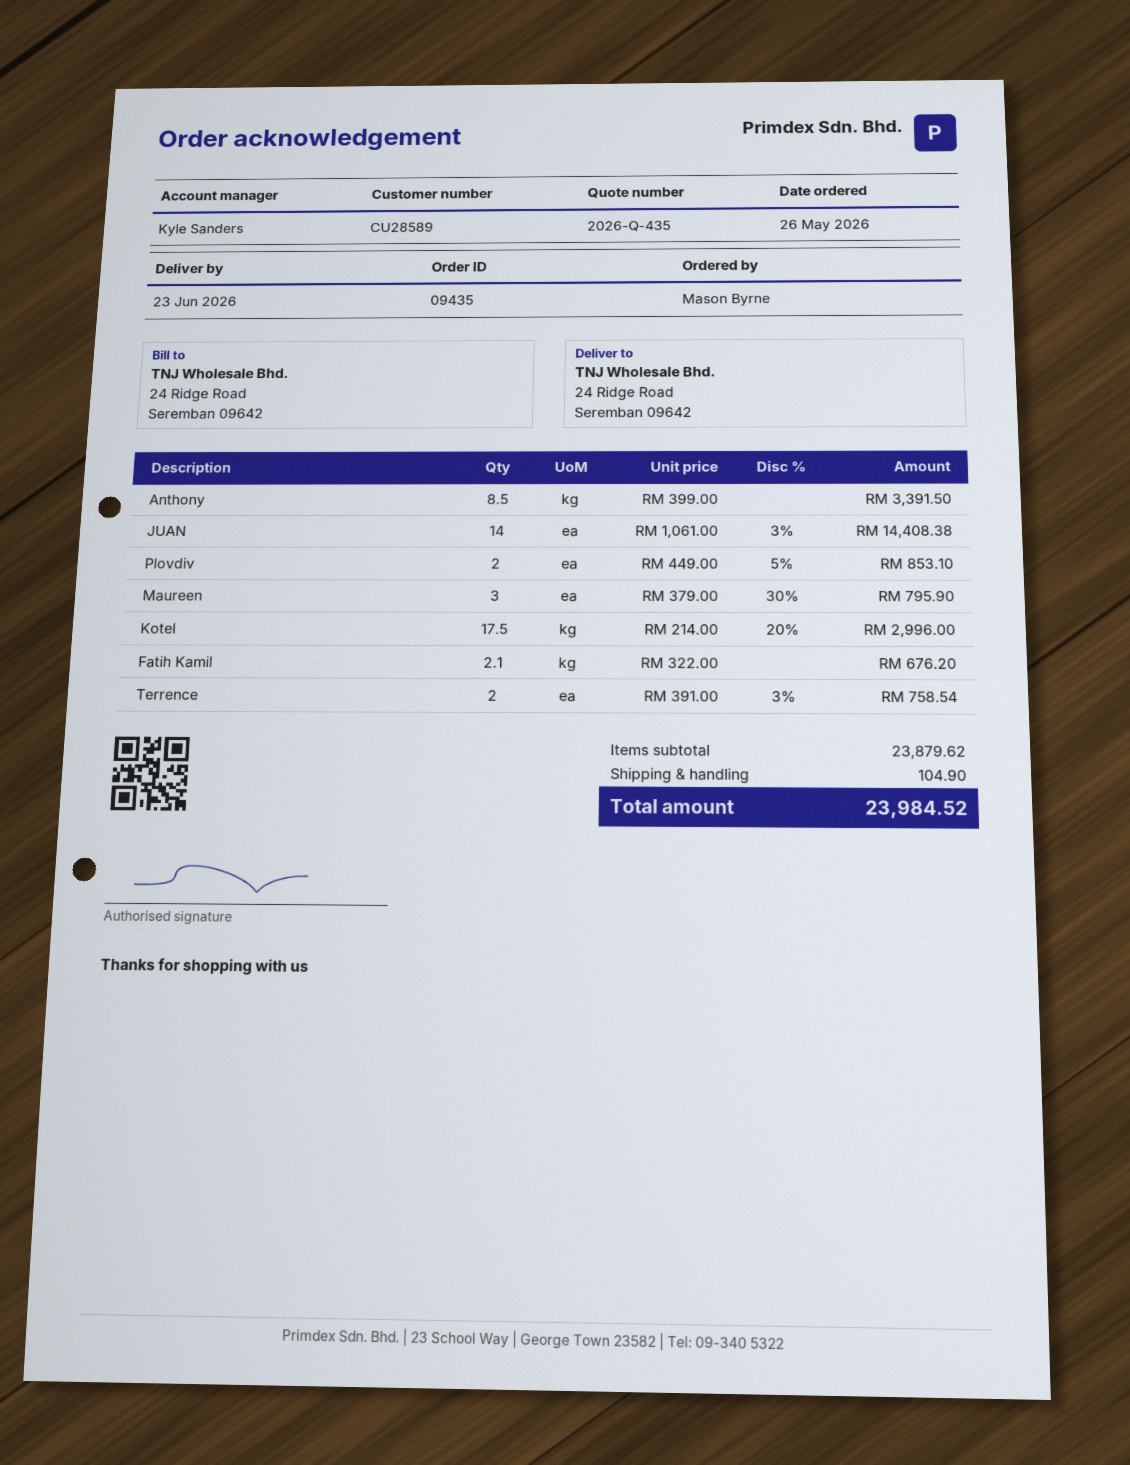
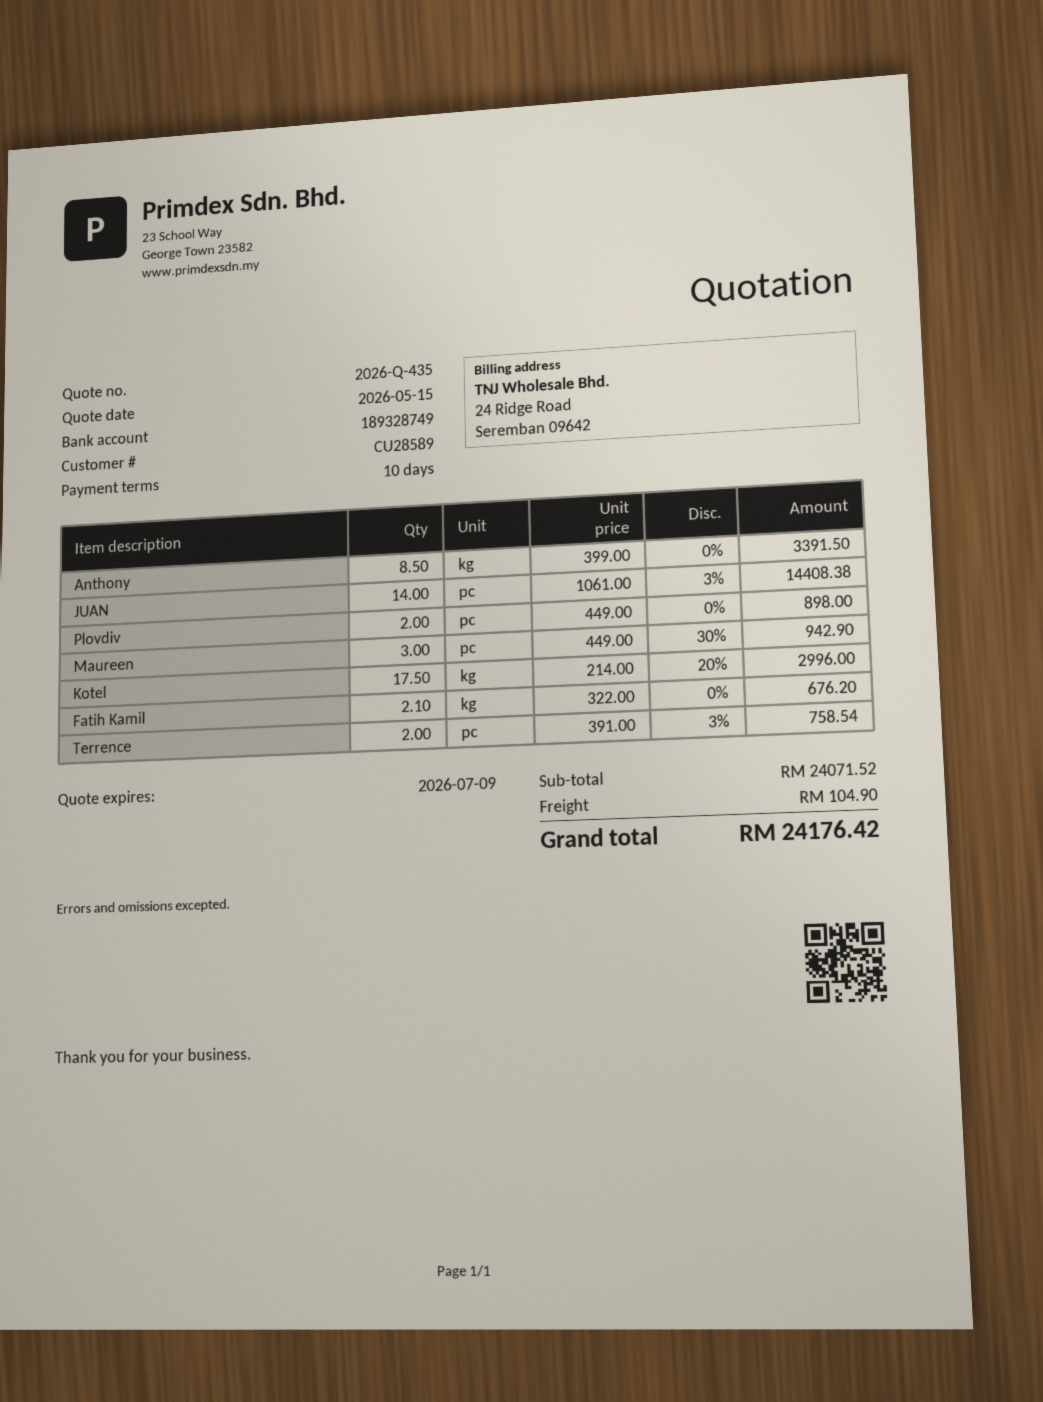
Plovdiv: 2 x 449.00 - 5% = 853.10 -> 2 x 449.00 = 898.00
Maureen: 3 x 379.00 - 30% = 795.90 -> 3 x 449.00 - 30% = 942.90
subtotal: 23879.62 -> 24071.52
total: 23984.52 -> 24176.42

